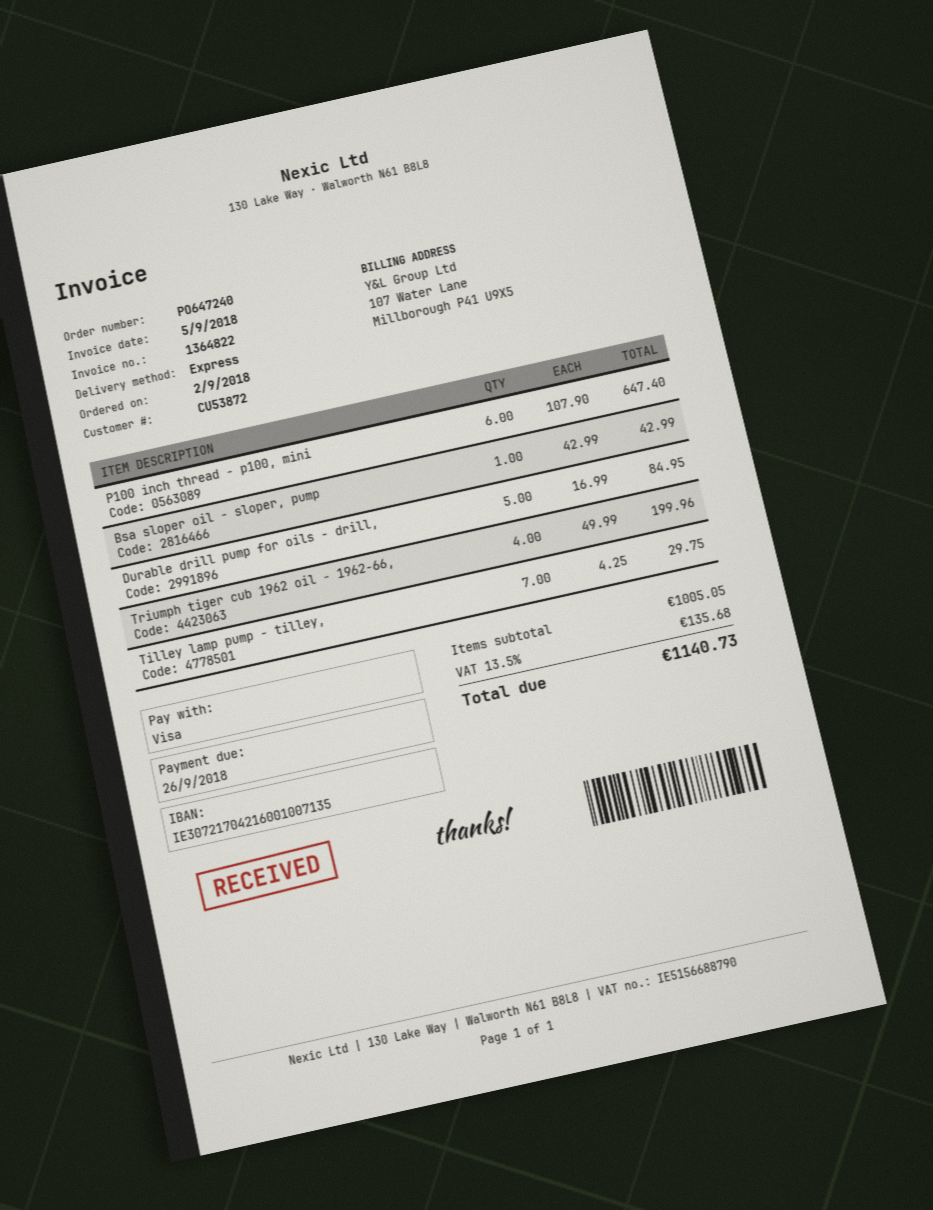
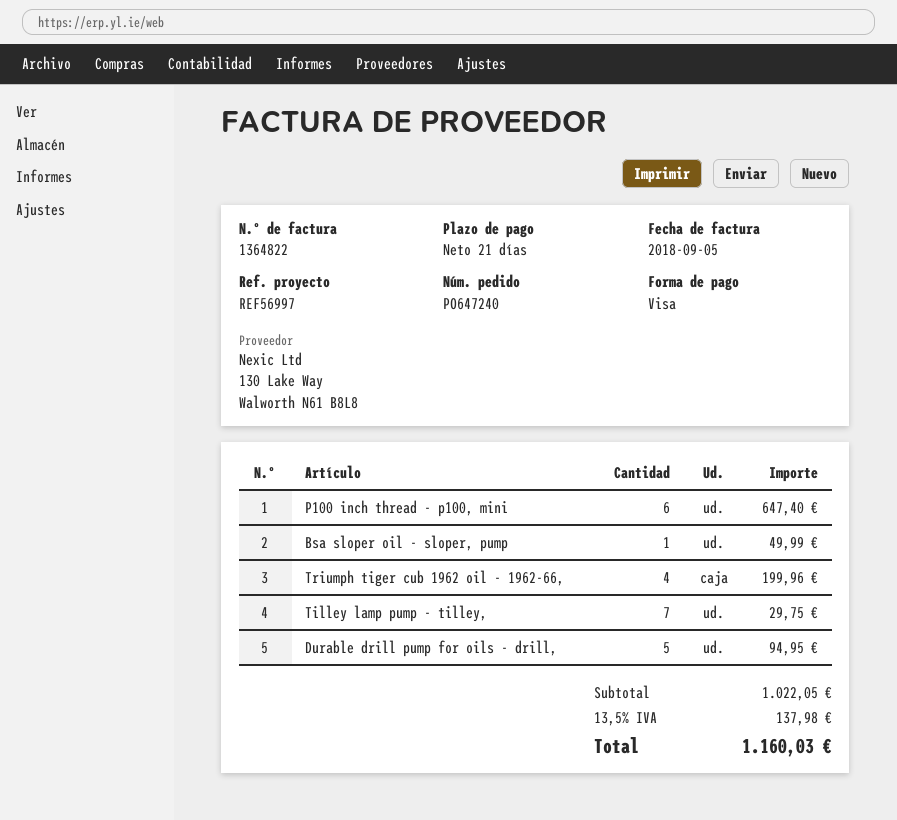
Bsa sloper oil - sloper, pump: 1 for 42.99 -> 1 for 49.99
Durable drill pump for oils - drill,: 5 for 84.95 -> 5 for 94.95
subtotal: 1005.05 -> 1022.05
tax: 13.5% = 135.68 -> 13.5% = 137.98
total: 1140.73 -> 1160.03

